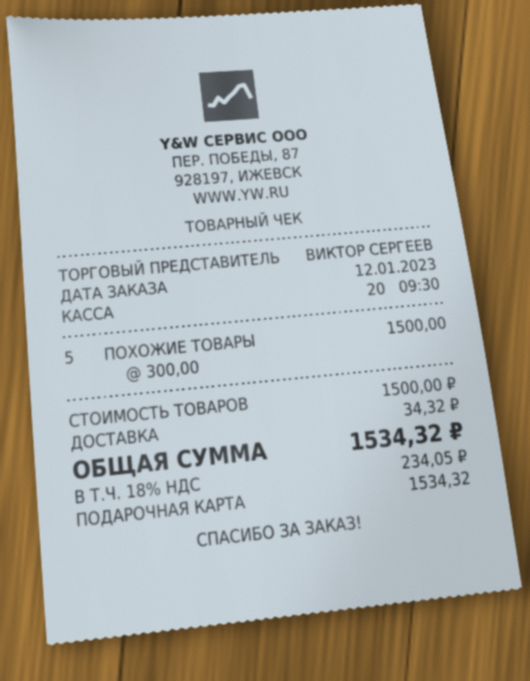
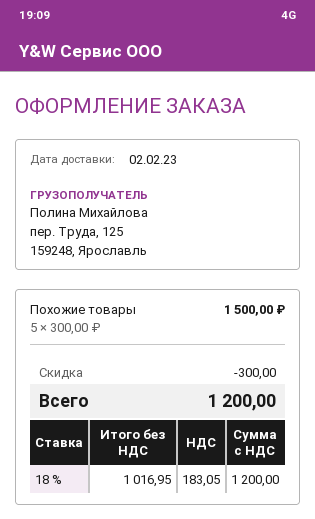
discount: none -> 300.00
shipping: 34.32 -> none
tax: 18% = 234.05 -> 18% = 183.05
total: 1534.32 -> 1200.00

